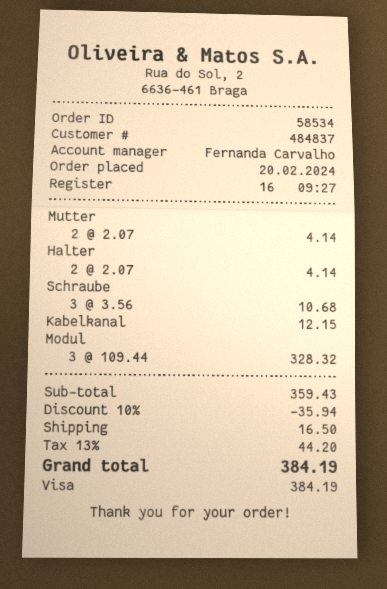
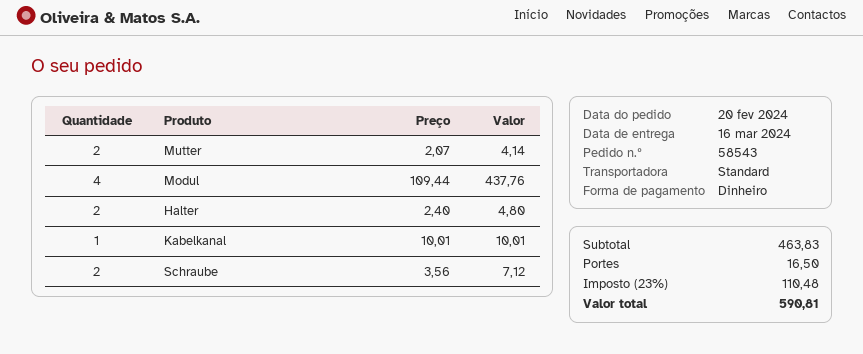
order number: 58534 -> 58543
payment method: Visa -> cash
Halter: 2 x 2.07 = 4.14 -> 2 x 2.40 = 4.80
Schraube: 3 x 3.56 = 10.68 -> 2 x 3.56 = 7.12
Kabelkanal: 1 x 12.15 = 12.15 -> 1 x 10.01 = 10.01
Modul: 3 x 109.44 = 328.32 -> 4 x 109.44 = 437.76
subtotal: 359.43 -> 463.83
discount: 10% = 35.94 -> none
tax: 13% = 44.20 -> 23% = 110.48
total: 384.19 -> 590.81

